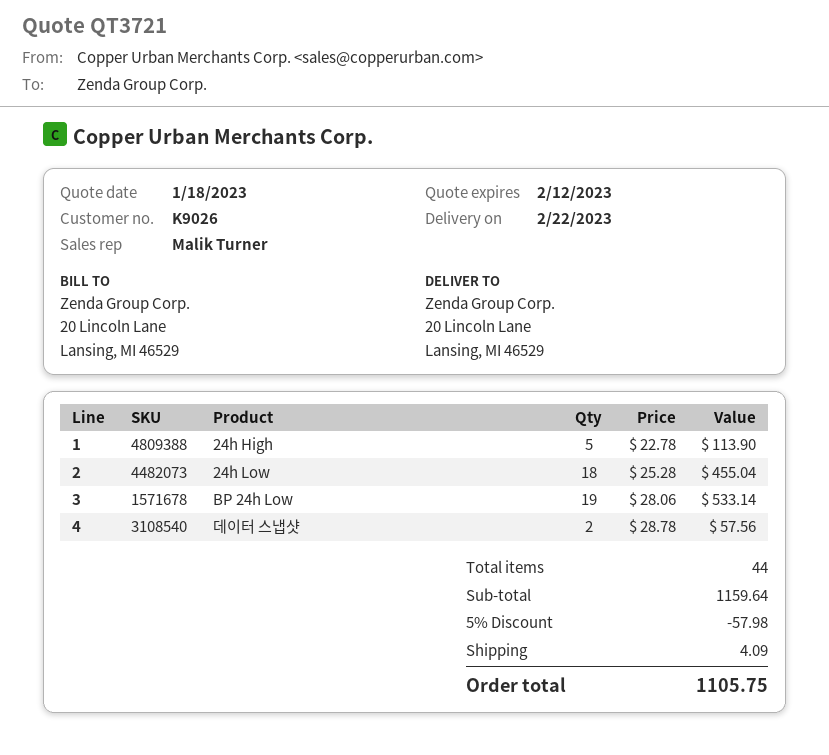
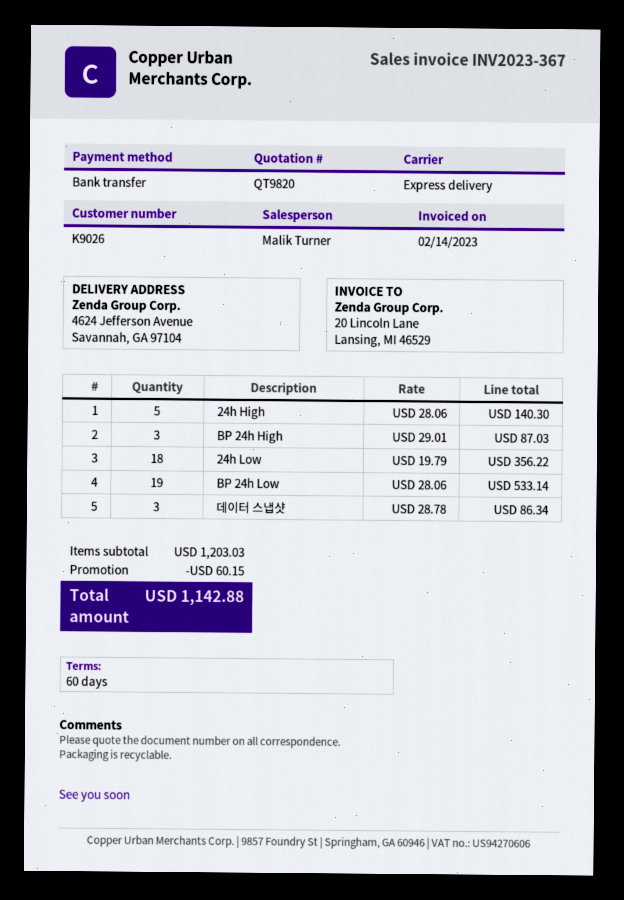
quote number: QT3721 -> QT9820
ship to: 20 Lincoln Lane, Lansing, MI 46529 -> 4624 Jefferson Avenue, Savannah, GA 97104
24h High: 5 x 22.78 = 113.90 -> 5 x 28.06 = 140.30
24h Low: 18 x 25.28 = 455.04 -> 18 x 19.79 = 356.22
데이터 스냅샷: 2 x 28.78 = 57.56 -> 3 x 28.78 = 86.34
BP 24h High: none -> 3 x 29.01 = 87.03
subtotal: 1159.64 -> 1203.03
discount: 57.98 -> 60.15
shipping: 4.09 -> none
total: 1105.75 -> 1142.88

